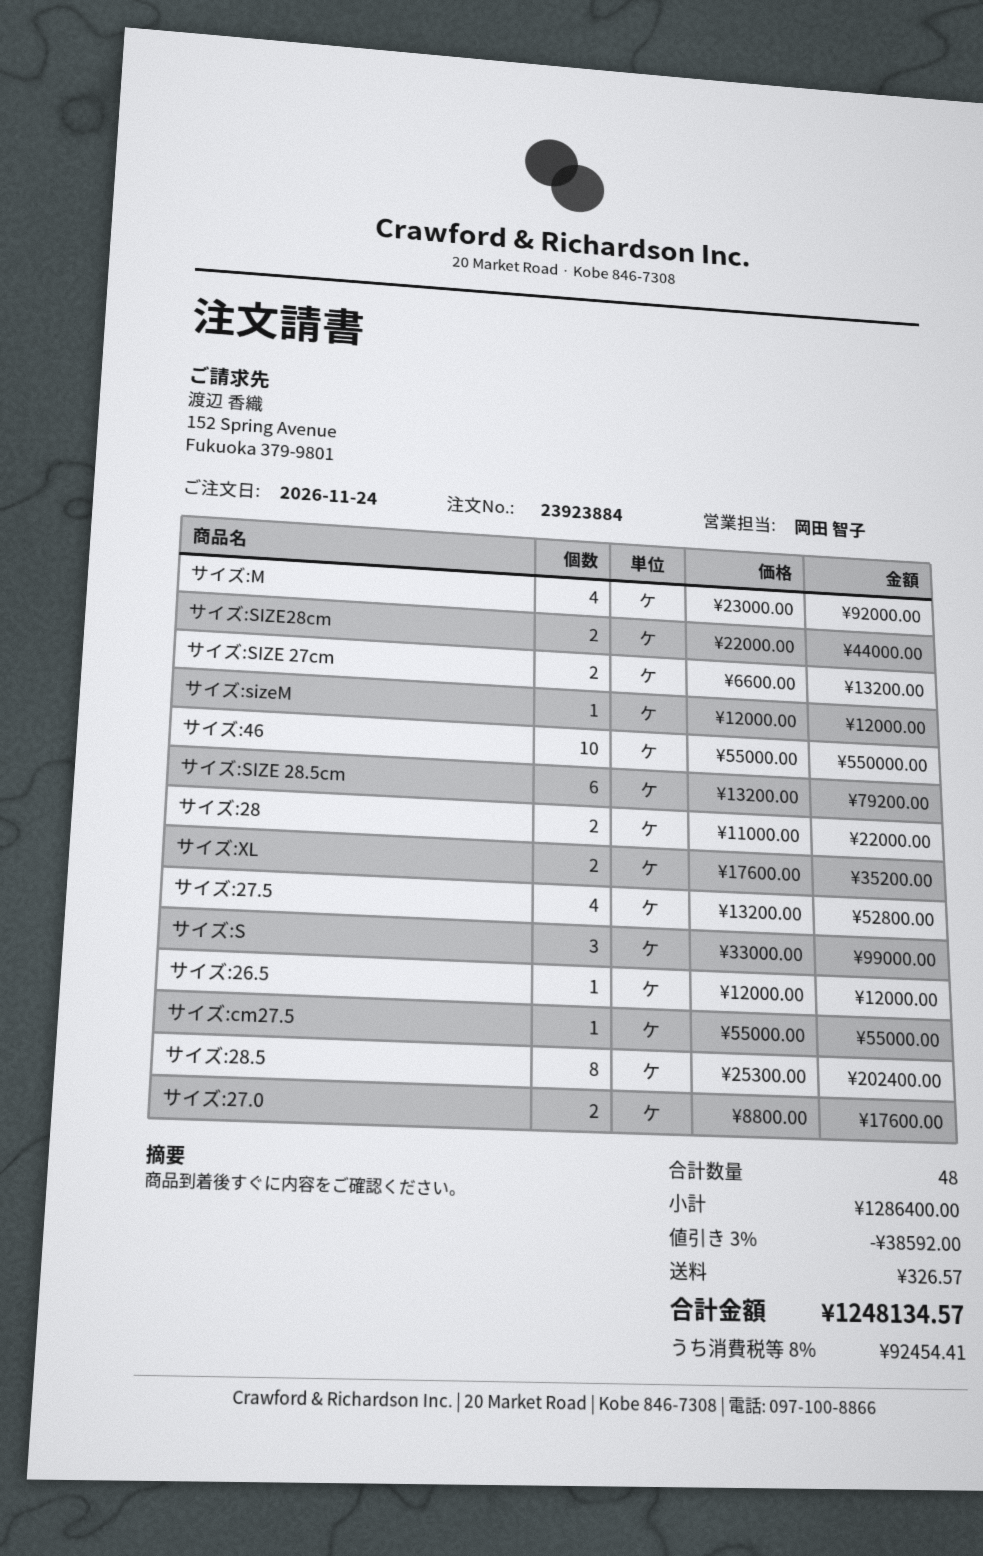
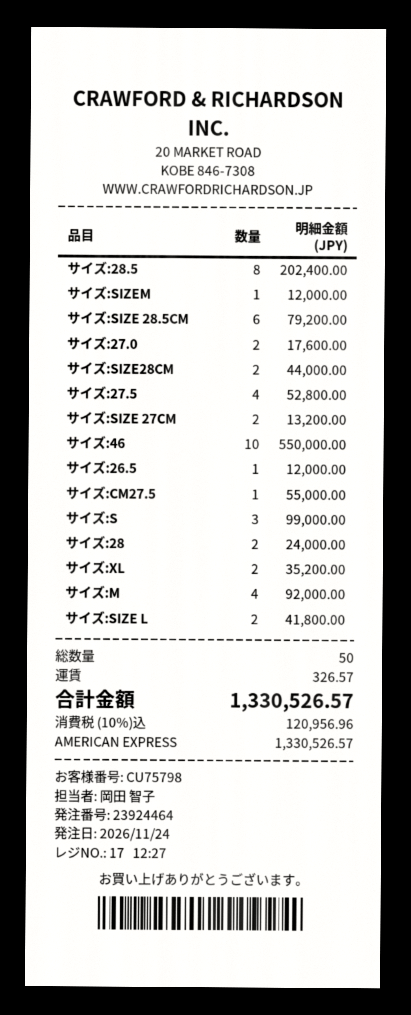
order number: 23923884 -> 23924464
サイズ:28: 2 for 22000.00 -> 2 for 24000.00
サイズ:SIZE L: none -> 2 for 41800.00
total quantity: 48 -> 50
discount: 3% = 38592.00 -> none
tax: 8% = 92454.41 -> 10% = 120956.96
total: 1248134.57 -> 1330526.57

